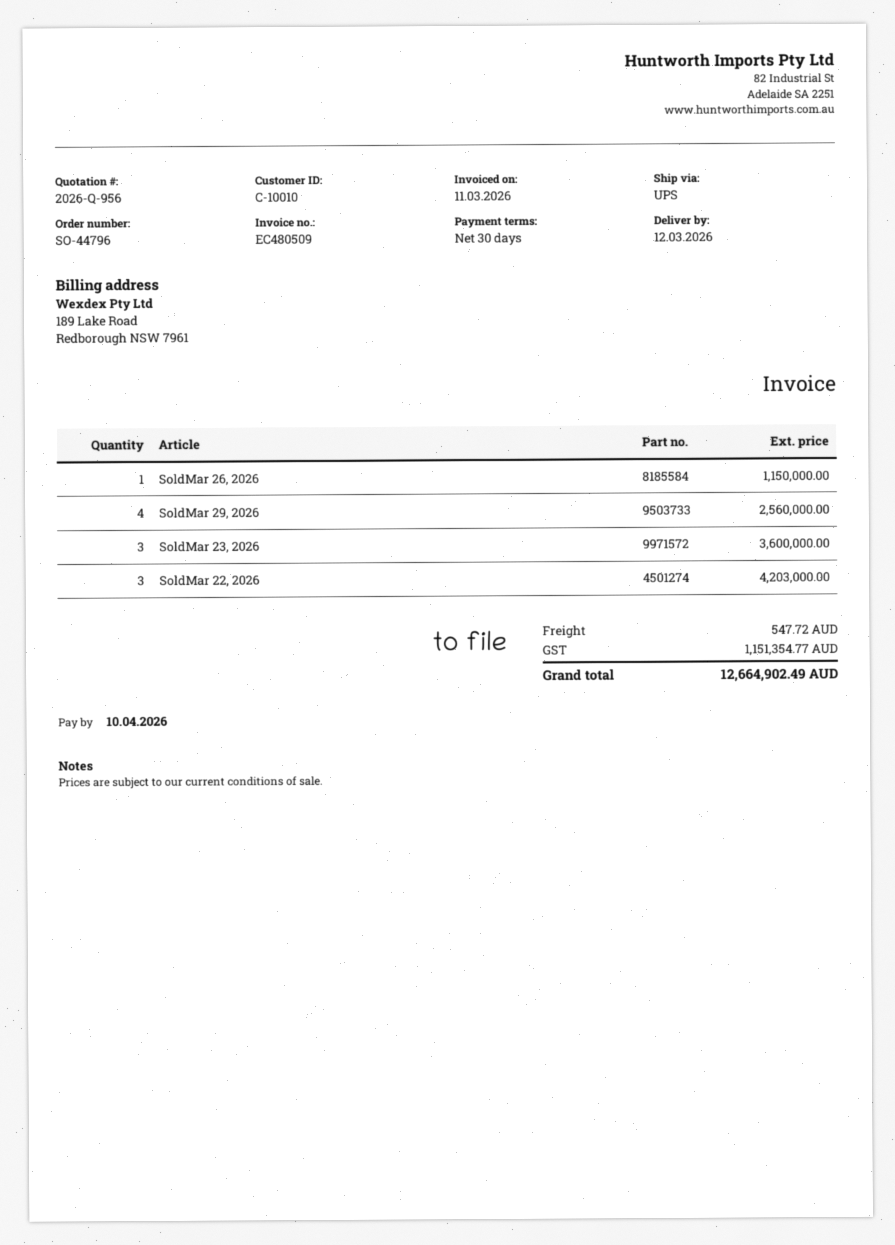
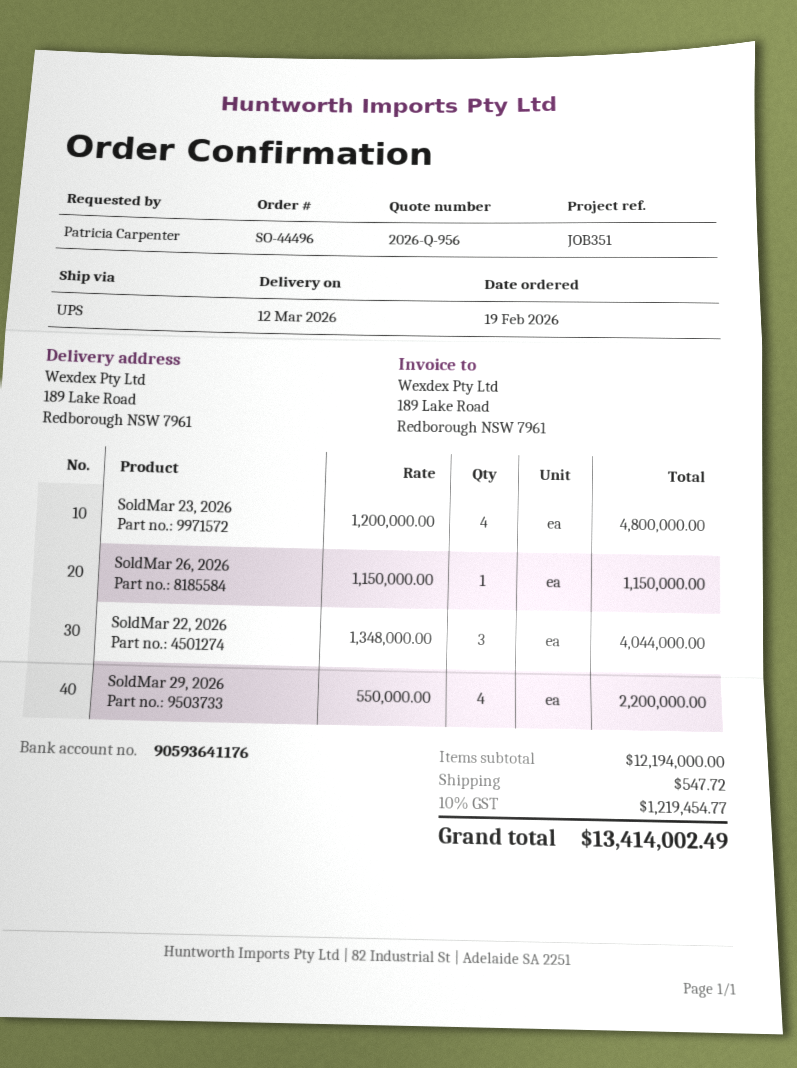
order number: SO-44796 -> SO-44496
SoldMar 29, 2026: 4 for 2560000.00 -> 4 for 2200000.00
SoldMar 23, 2026: 3 for 3600000.00 -> 4 for 4800000.00
SoldMar 22, 2026: 3 for 4203000.00 -> 3 for 4044000.00
tax: 1151354.77 -> 1219454.77
total: 12664902.49 -> 13414002.49

